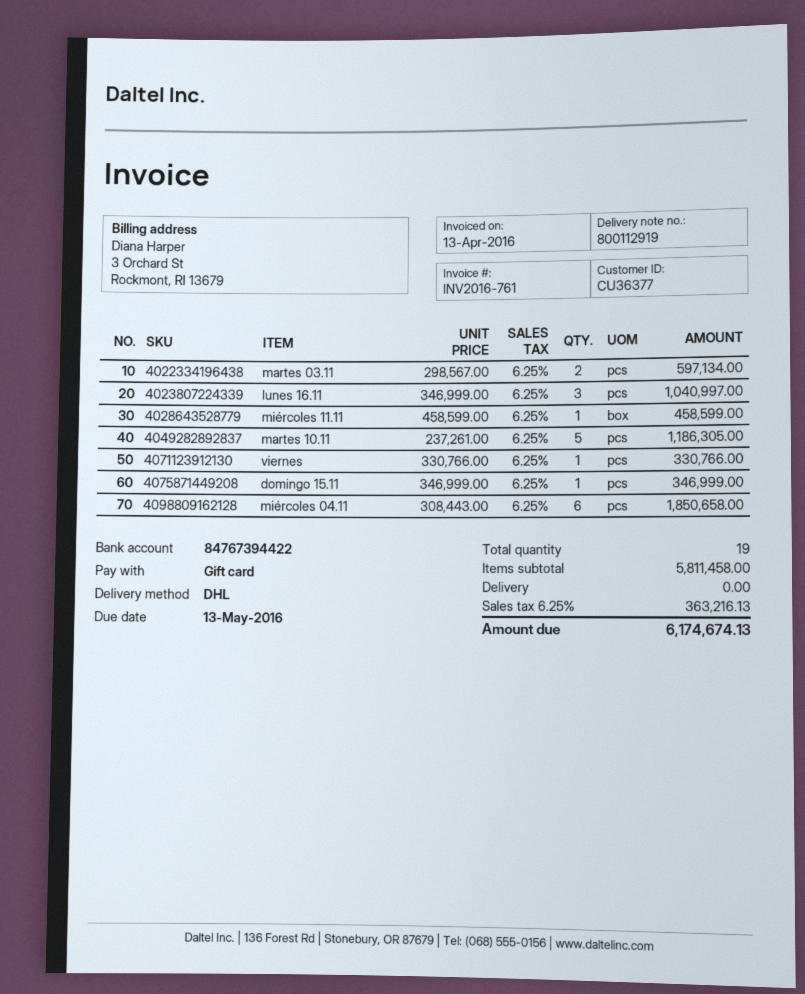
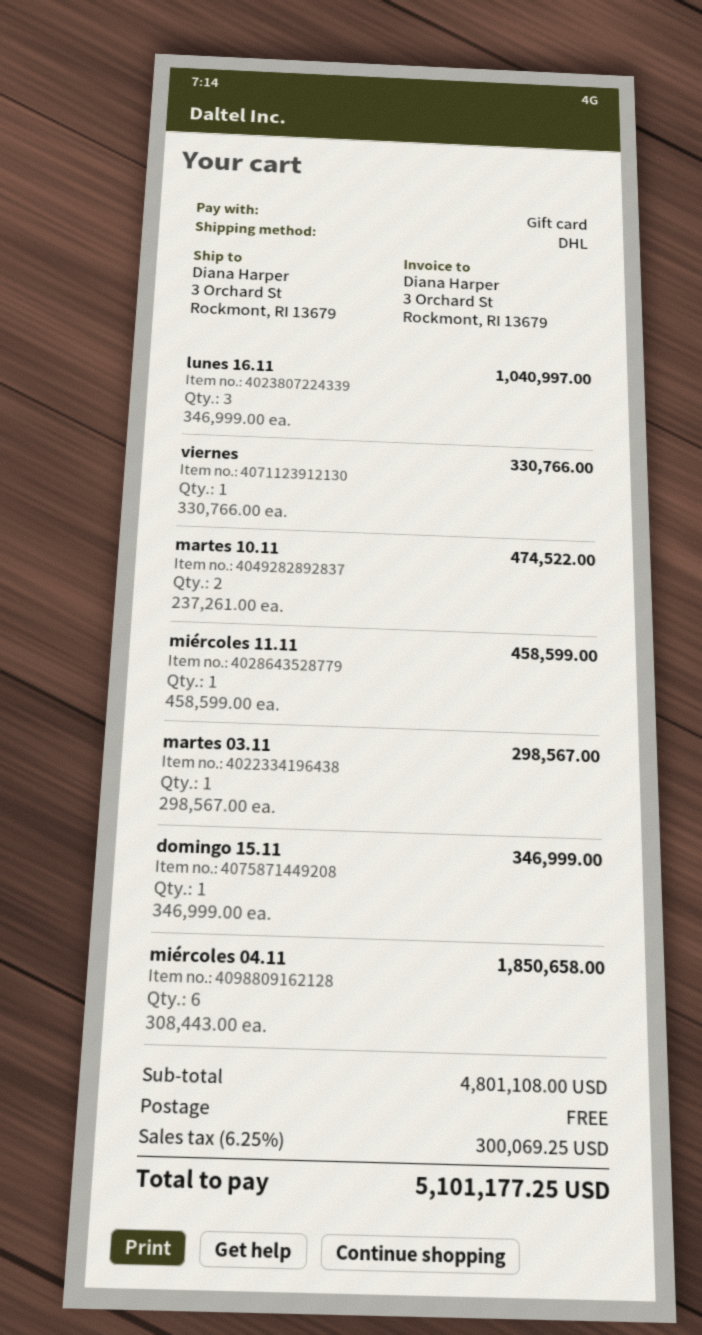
martes 03.11: 2 x 298567.00 = 597134.00 -> 1 x 298567.00 = 298567.00
martes 10.11: 5 x 237261.00 = 1186305.00 -> 2 x 237261.00 = 474522.00
subtotal: 5811458.00 -> 4801108.00
tax: 6.25% = 363216.13 -> 6.25% = 300069.25
total: 6174674.13 -> 5101177.25

